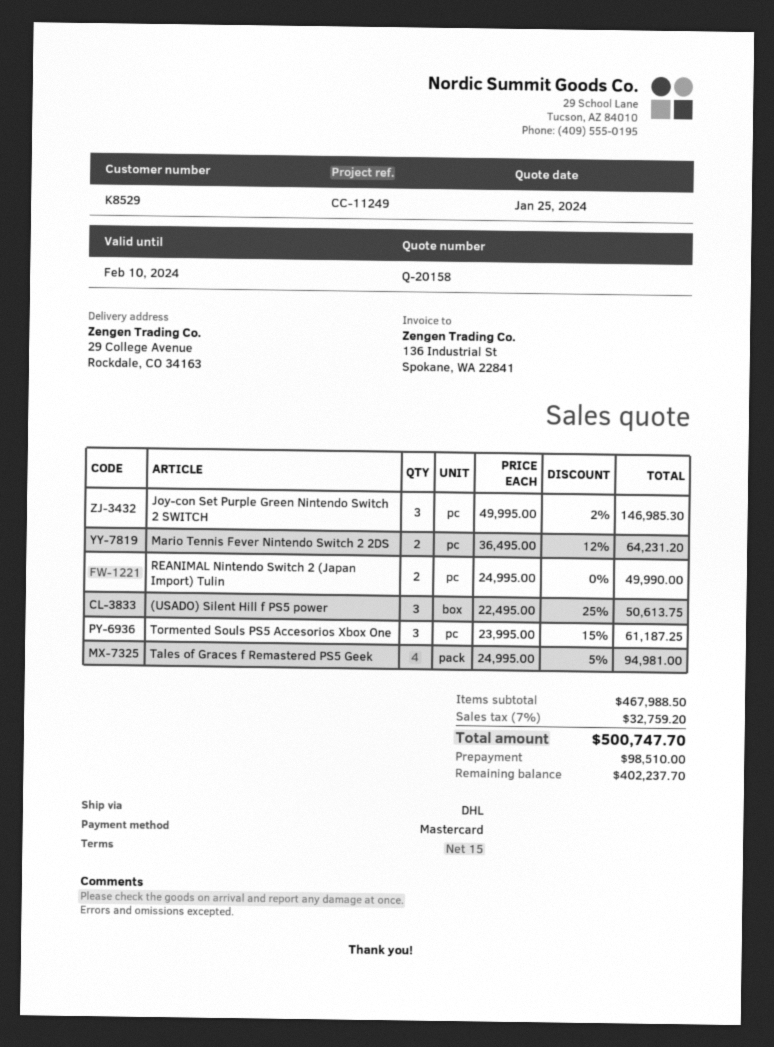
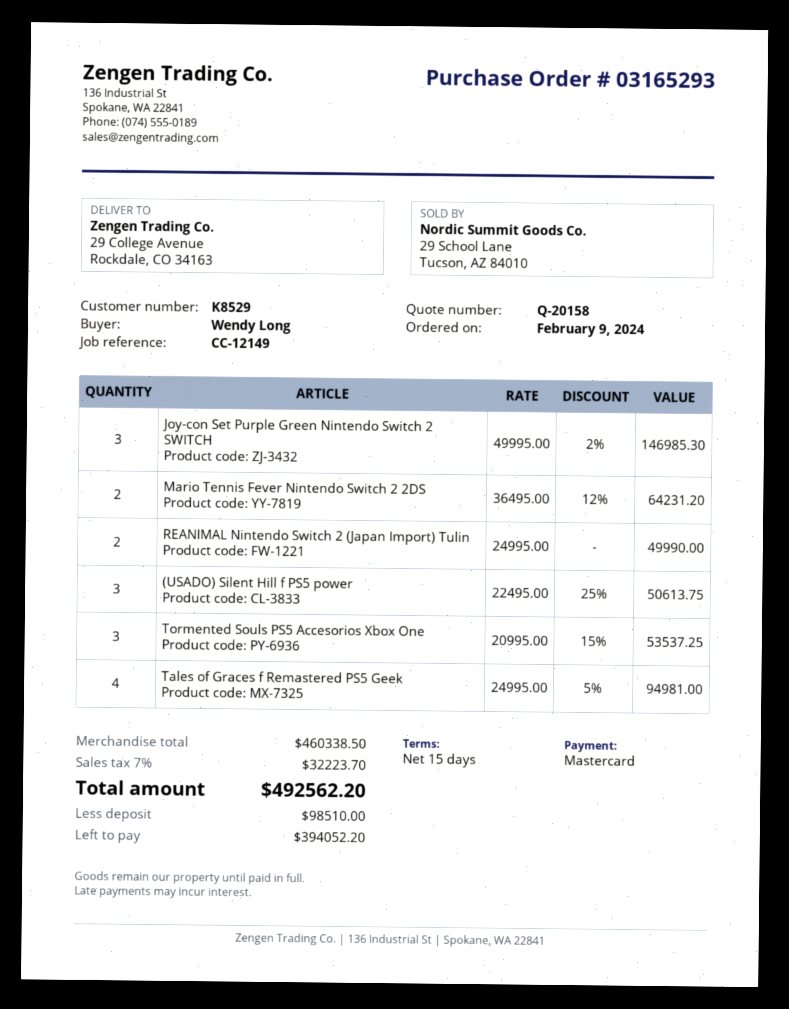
reference: CC-11249 -> CC-12149
Tormented Souls PS5 Accesorios Xbox One: 3 x 23995.00 - 15% = 61187.25 -> 3 x 20995.00 - 15% = 53537.25
subtotal: 467988.50 -> 460338.50
tax: 7% = 32759.20 -> 7% = 32223.70
total: 500747.70 -> 492562.20
balance: 402237.70 -> 394052.20

